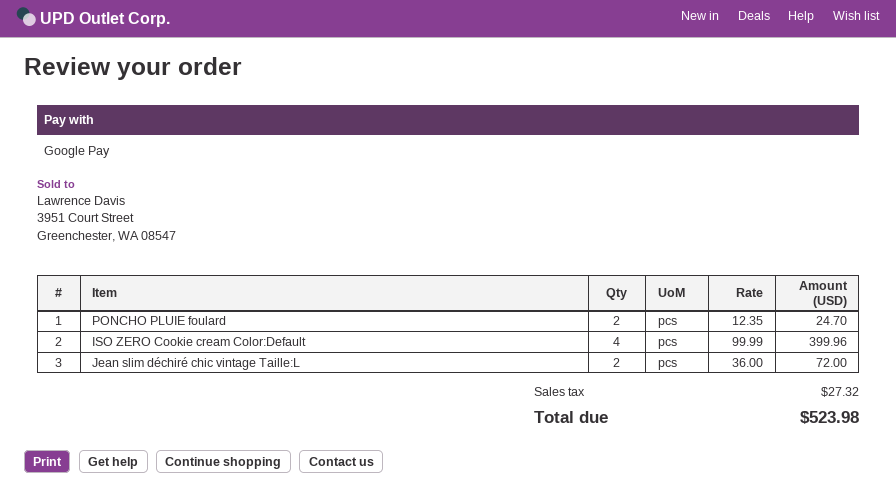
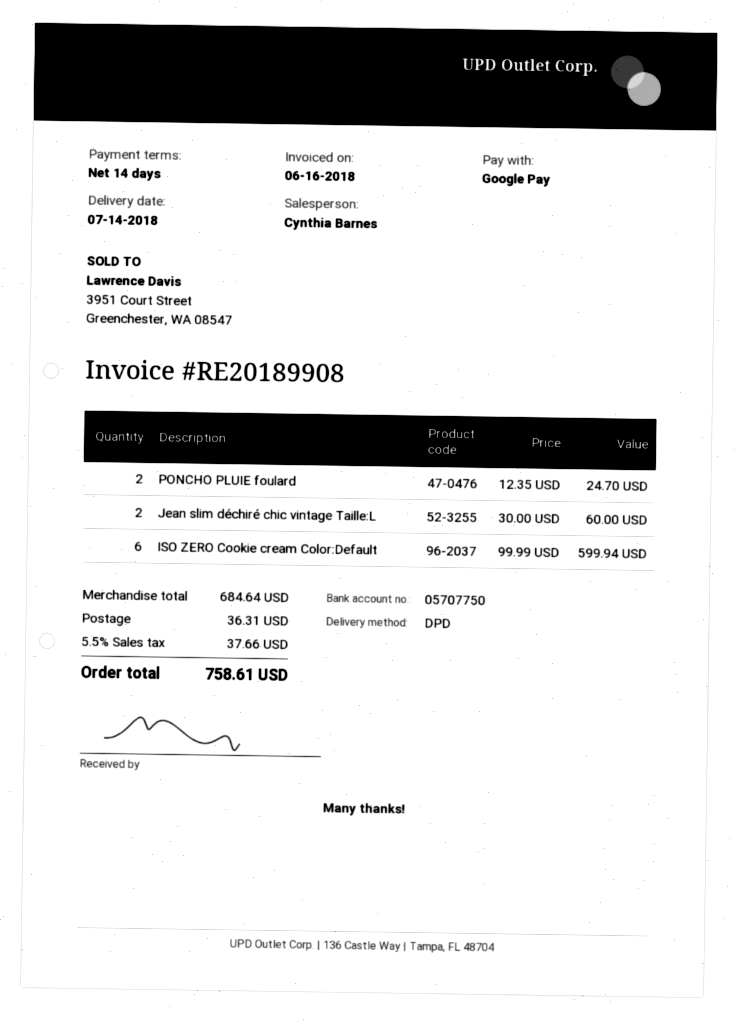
ISO ZERO Cookie cream Color:Default: 4 x 99.99 = 399.96 -> 6 x 99.99 = 599.94
Jean slim déchiré chic vintage Taille:L: 2 x 36.00 = 72.00 -> 2 x 30.00 = 60.00
shipping: none -> 36.31
tax: 27.32 -> 37.66
total: 523.98 -> 758.61

